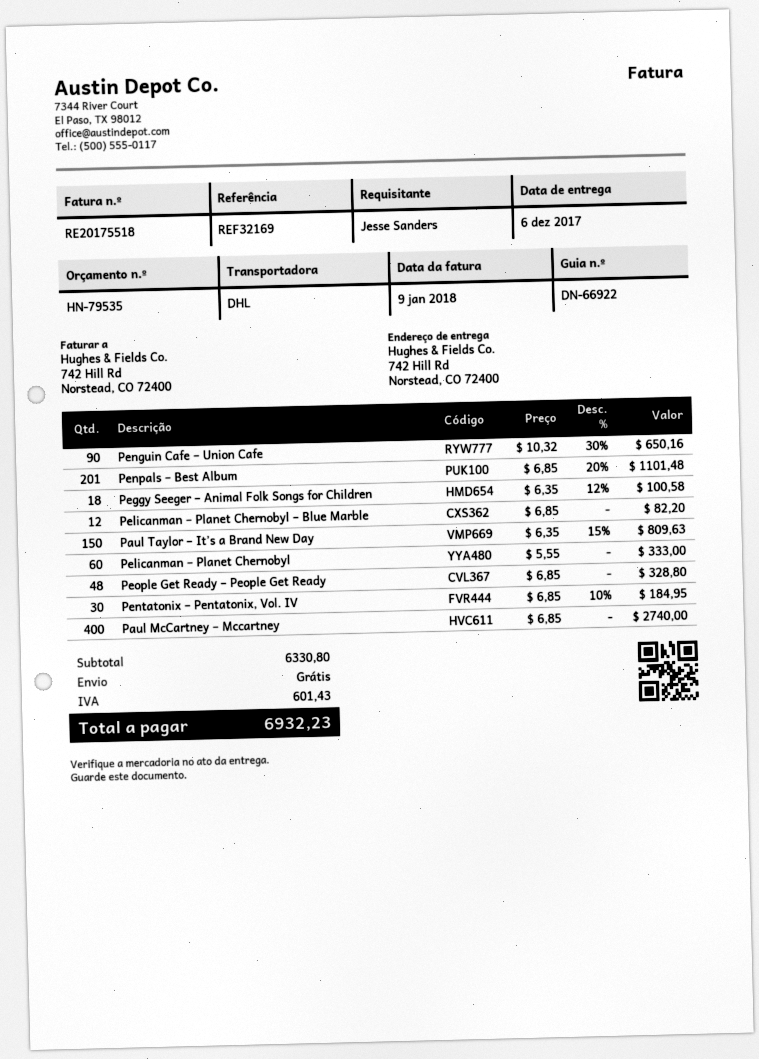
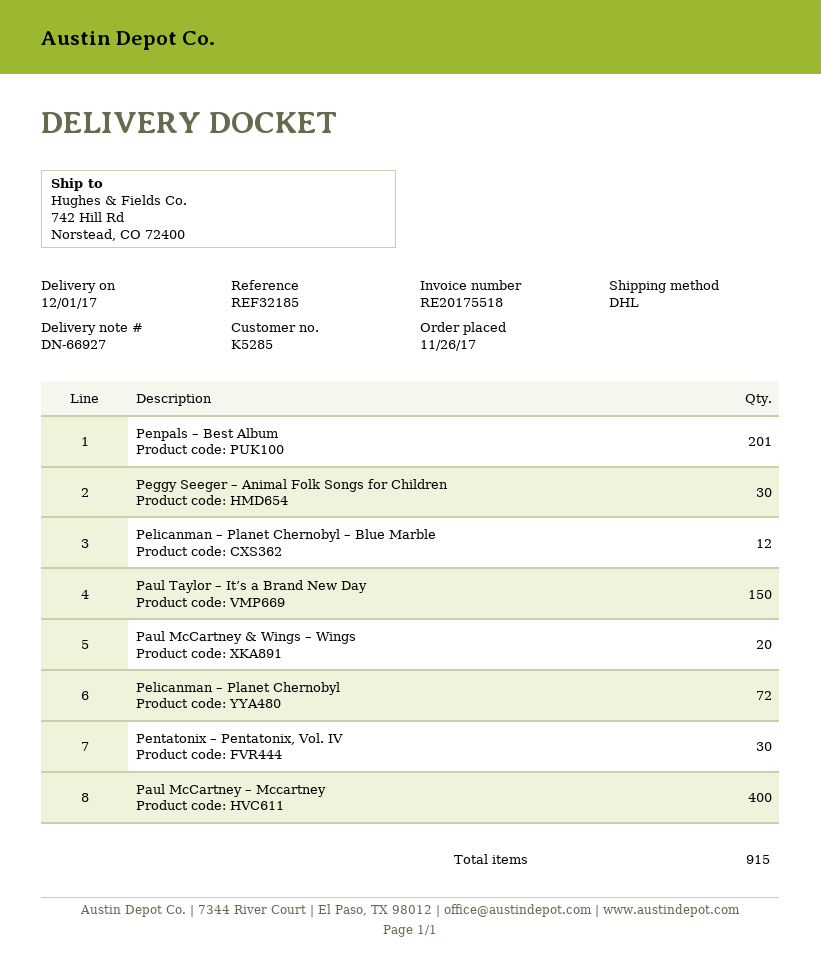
delivery note number: DN-66922 -> DN-66927
delivery date: 2017-12-06 -> 2017-12-01
reference: REF32169 -> REF32185
Penguin Cafe – Union Cafe: 90 -> none
Peggy Seeger – Animal Folk Songs for Children: 18 -> 30
Pelicanman – Planet Chernobyl: 60 -> 72
People Get Ready – People Get Ready: 48 -> none
Paul McCartney & Wings – Wings: none -> 20

